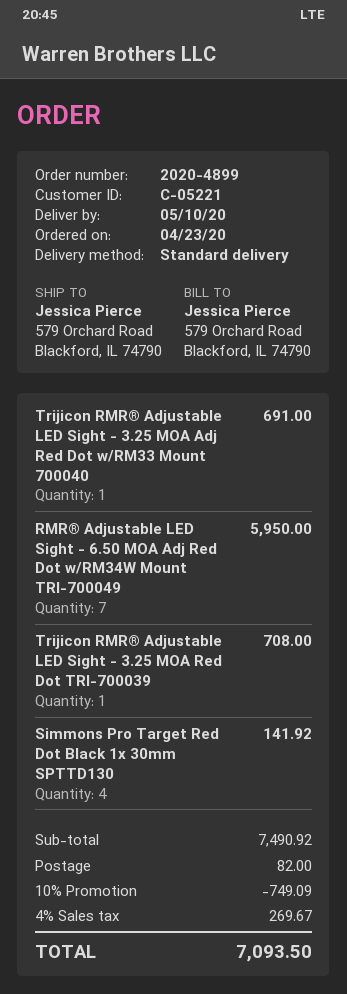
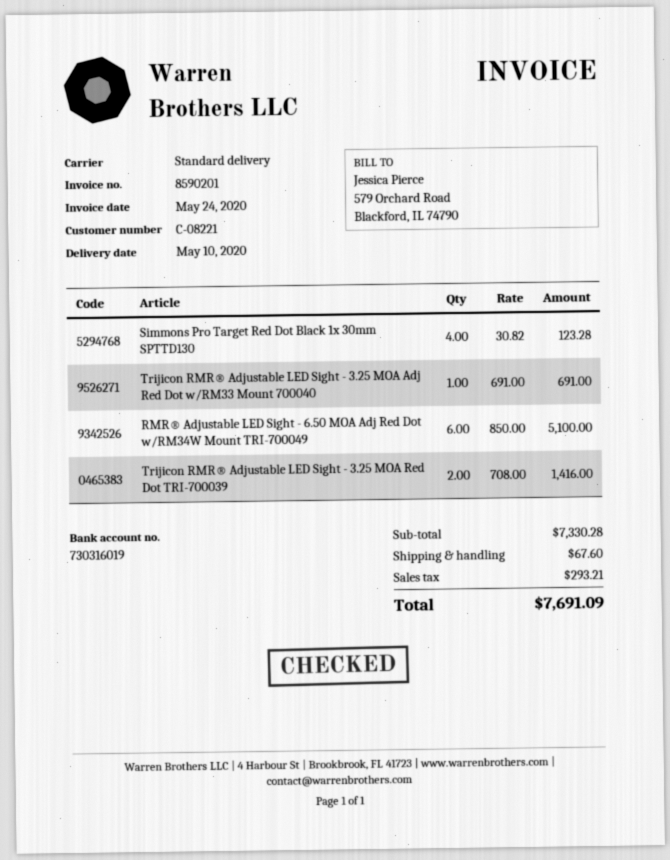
customer number: C-05221 -> C-08221
RMR® Adjustable LED Sight - 6.50 MOA Adj Red Dot w/RM34W Mount TRI-700049: 7 for 5950.00 -> 6 for 5100.00
Trijicon RMR® Adjustable LED Sight - 3.25 MOA Red Dot TRI-700039: 1 for 708.00 -> 2 for 1416.00
Simmons Pro Target Red Dot Black 1x 30mm SPTTD130: 4 for 141.92 -> 4 for 123.28
subtotal: 7490.92 -> 7330.28
discount: 10% = 749.09 -> none
shipping: 82.00 -> 67.60
tax: 269.67 -> 293.21
total: 7093.50 -> 7691.09

